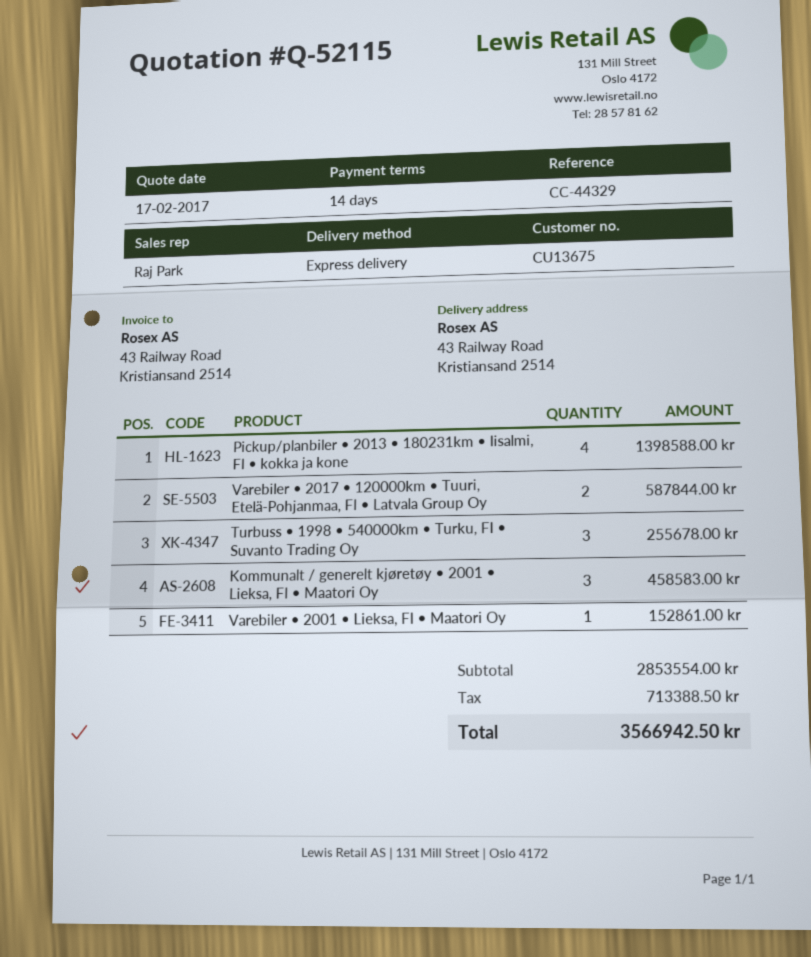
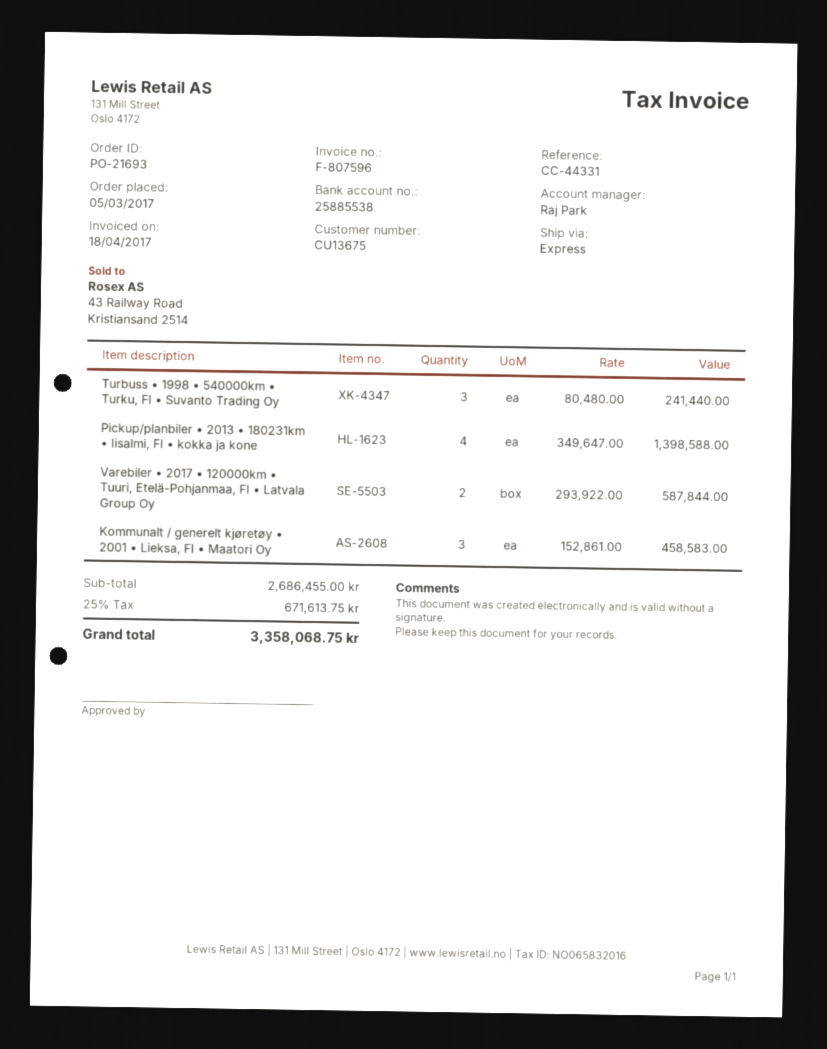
reference: CC-44329 -> CC-44331
Turbuss • 1998 • 540000km • Turku, FI • Suvanto Trading Oy: 3 for 255678.00 -> 3 for 241440.00
Varebiler • 2001 • Lieksa, FI • Maatori Oy: 1 for 152861.00 -> none
subtotal: 2853554.00 -> 2686455.00
tax: 713388.50 -> 671613.75
total: 3566942.50 -> 3358068.75

